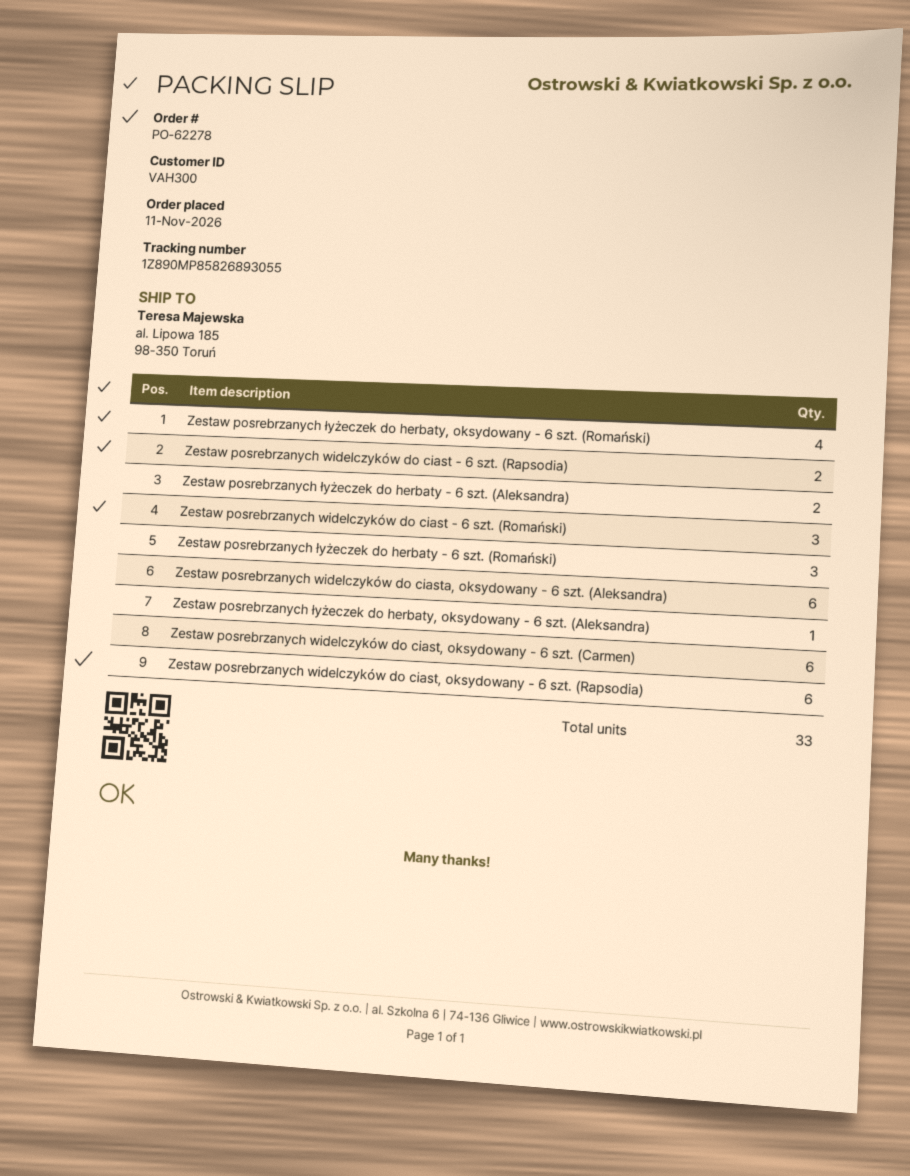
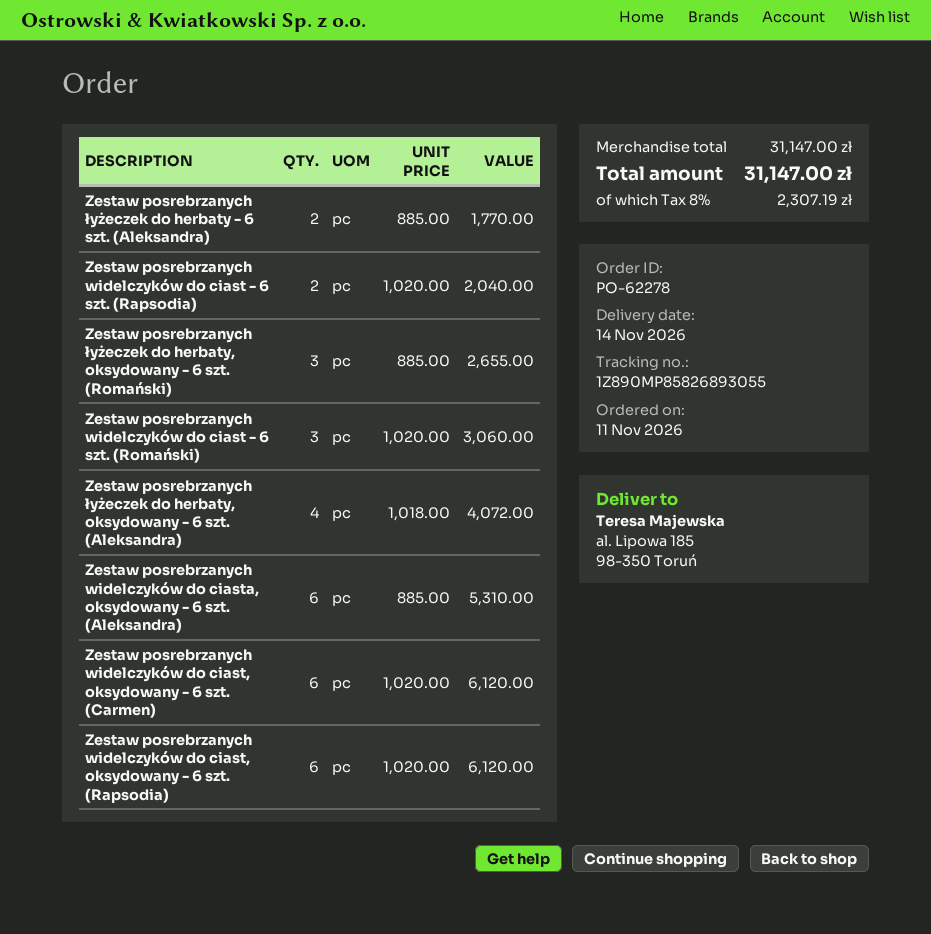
Zestaw posrebrzanych łyżeczek do herbaty, oksydowany - 6 szt. (Romański): 4 -> 3
Zestaw posrebrzanych łyżeczek do herbaty - 6 szt. (Romański): 3 -> none
Zestaw posrebrzanych łyżeczek do herbaty, oksydowany - 6 szt. (Aleksandra): 1 -> 4

